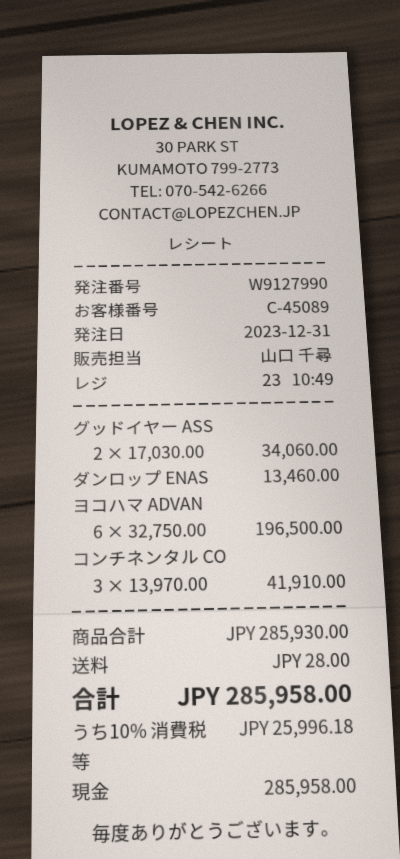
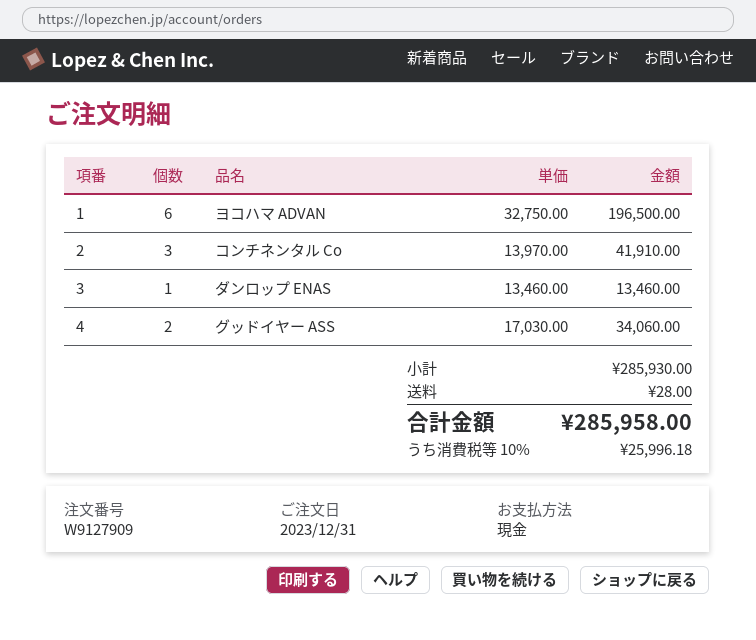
order number: W9127990 -> W9127909

